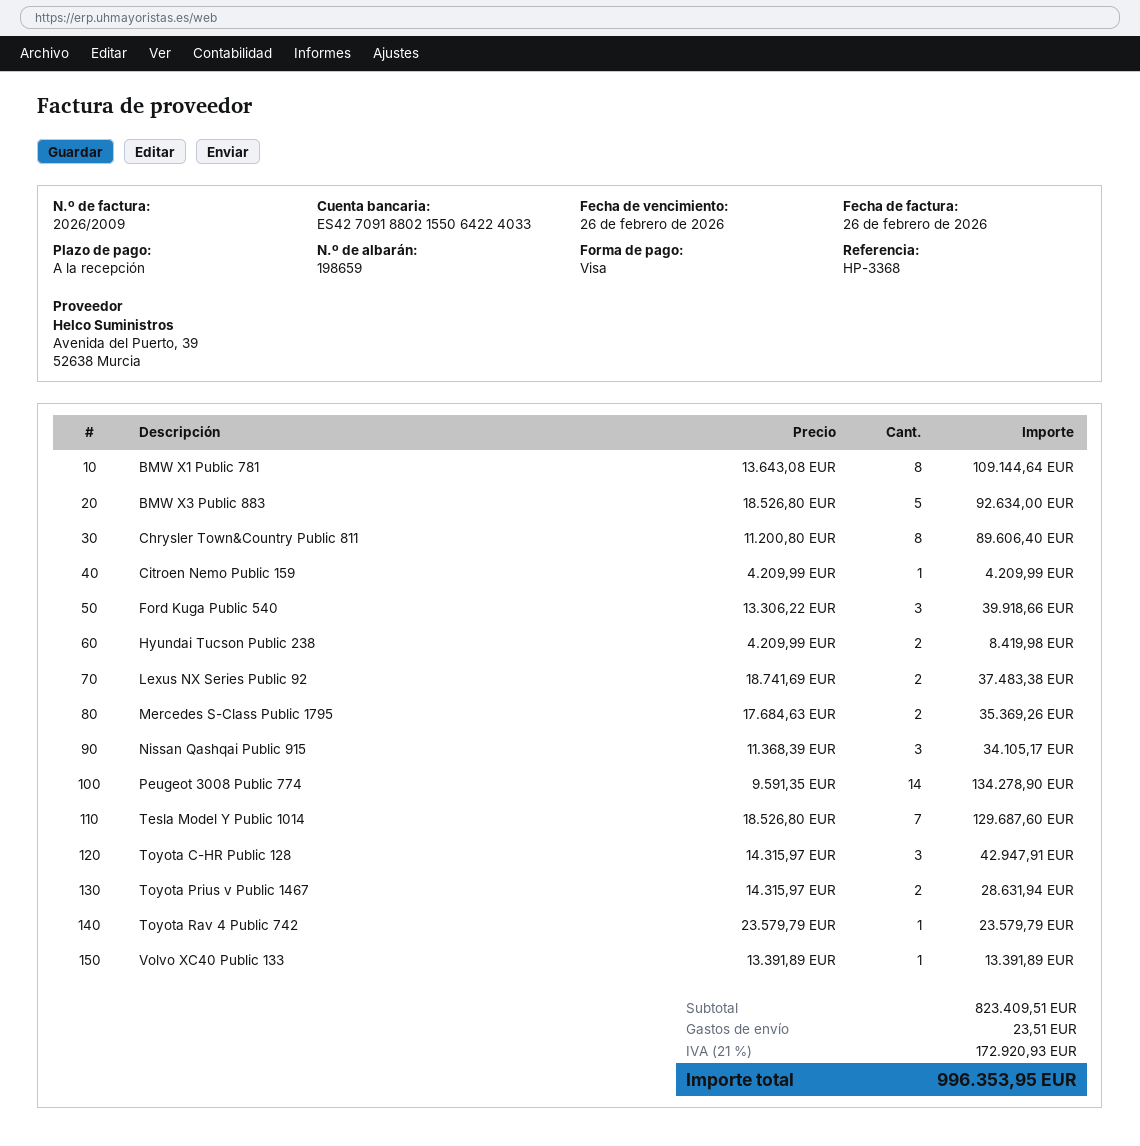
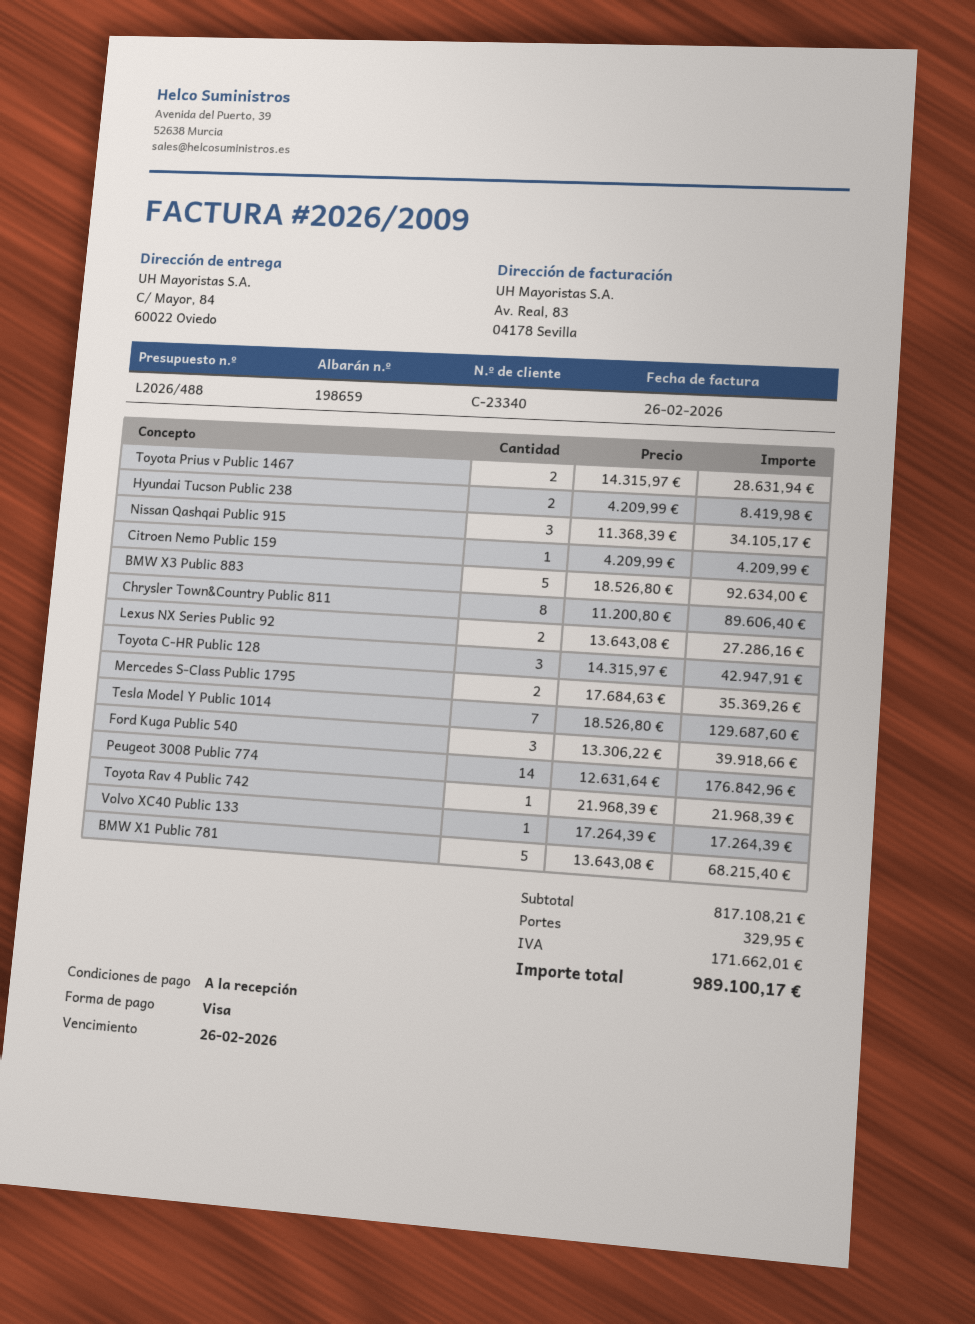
BMW X1 Public 781: 8 x 13643.08 = 109144.64 -> 5 x 13643.08 = 68215.40
Lexus NX Series Public 92: 2 x 18741.69 = 37483.38 -> 2 x 13643.08 = 27286.16
Peugeot 3008 Public 774: 14 x 9591.35 = 134278.90 -> 14 x 12631.64 = 176842.96
Toyota Rav 4 Public 742: 1 x 23579.79 = 23579.79 -> 1 x 21968.39 = 21968.39
Volvo XC40 Public 133: 1 x 13391.89 = 13391.89 -> 1 x 17264.39 = 17264.39
subtotal: 823409.51 -> 817108.21
shipping: 23.51 -> 329.95
tax: 172920.93 -> 171662.01
total: 996353.95 -> 989100.17

